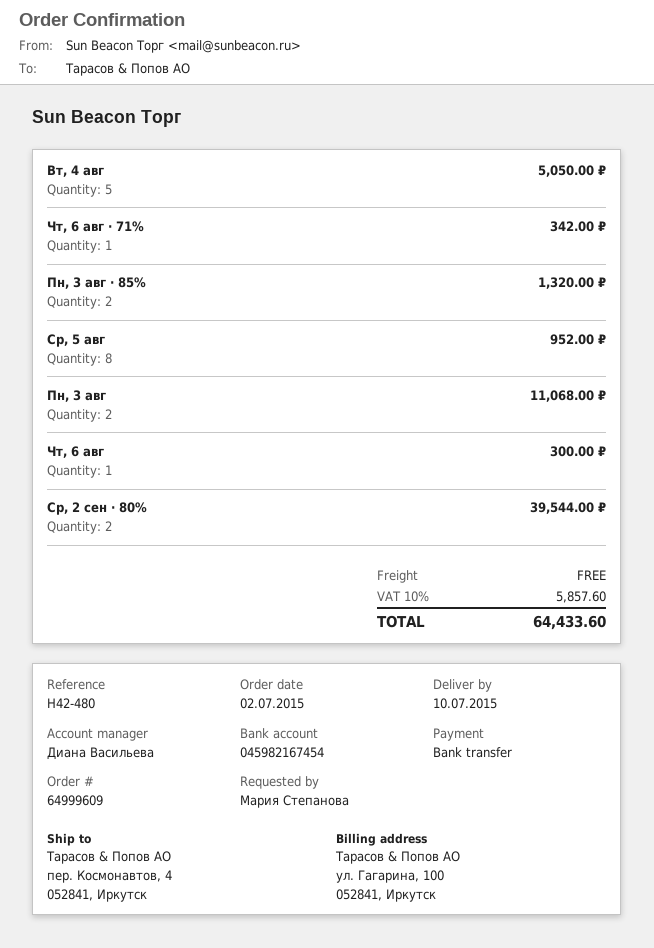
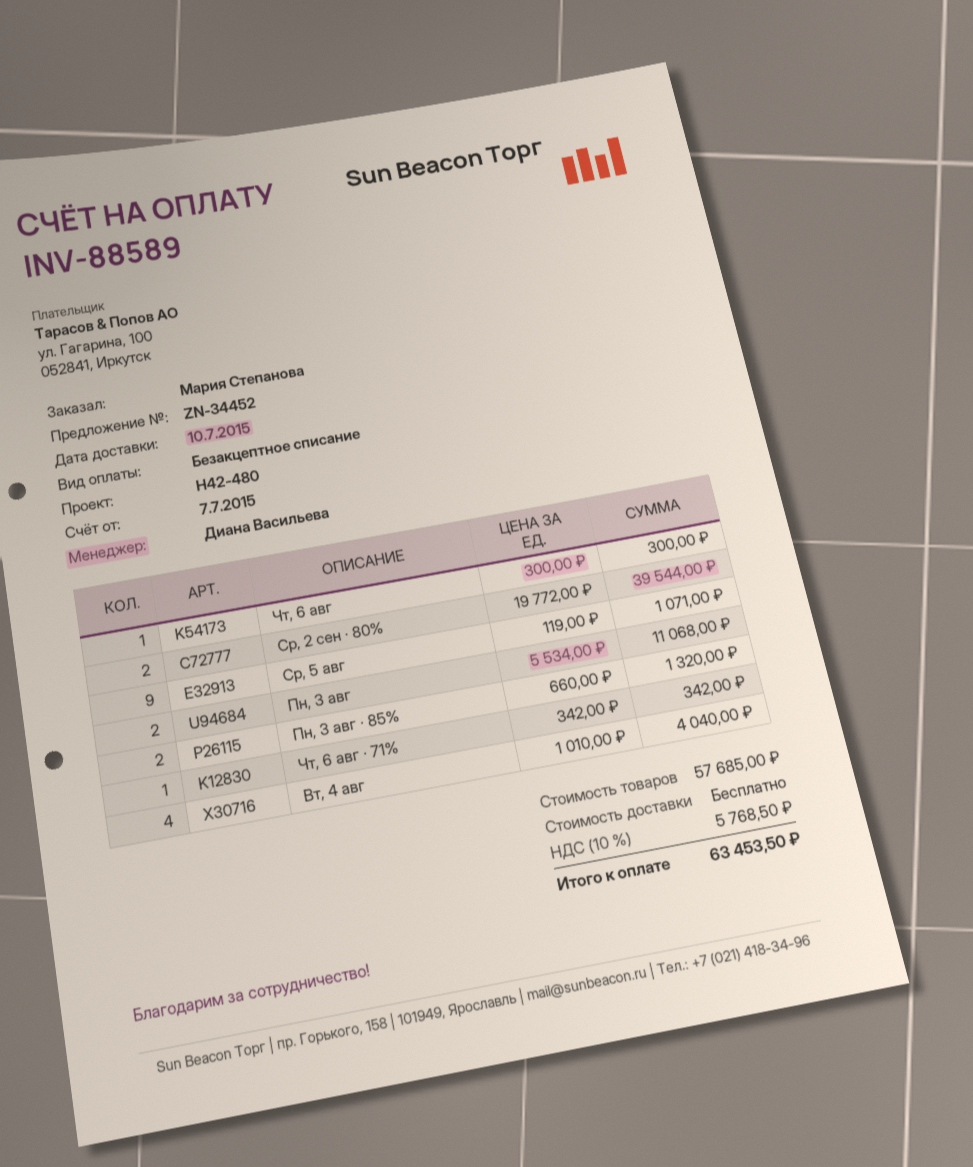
payment method: bank transfer -> direct debit
Вт, 4 авг: 5 for 5050.00 -> 4 for 4040.00
Ср, 5 авг: 8 for 952.00 -> 9 for 1071.00
tax: 10% = 5857.60 -> 10% = 5768.50
total: 64433.60 -> 63453.50

